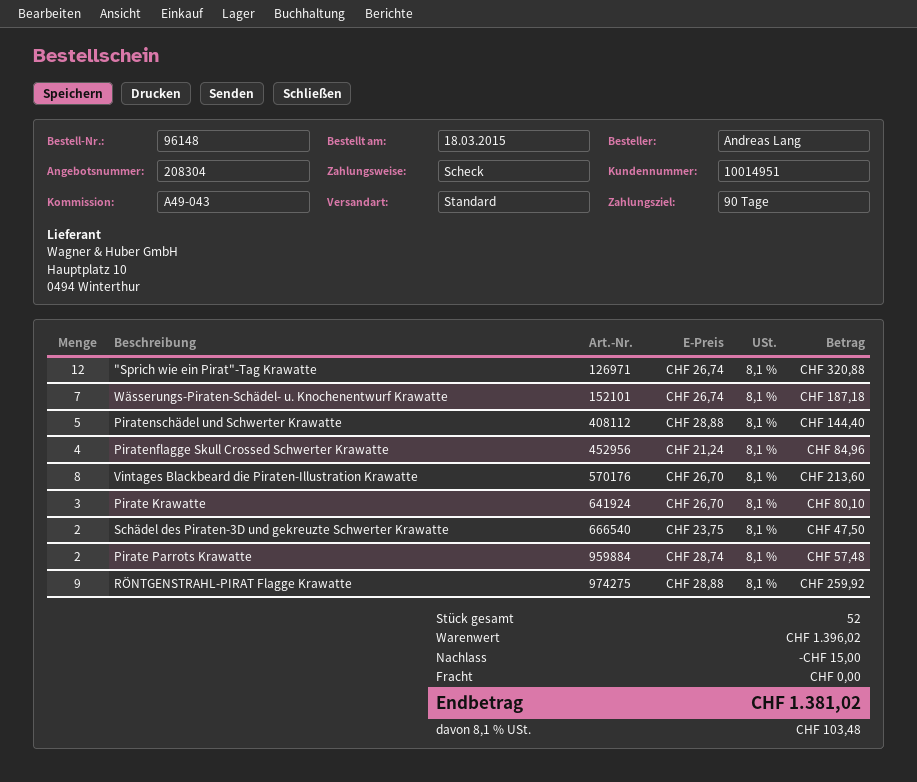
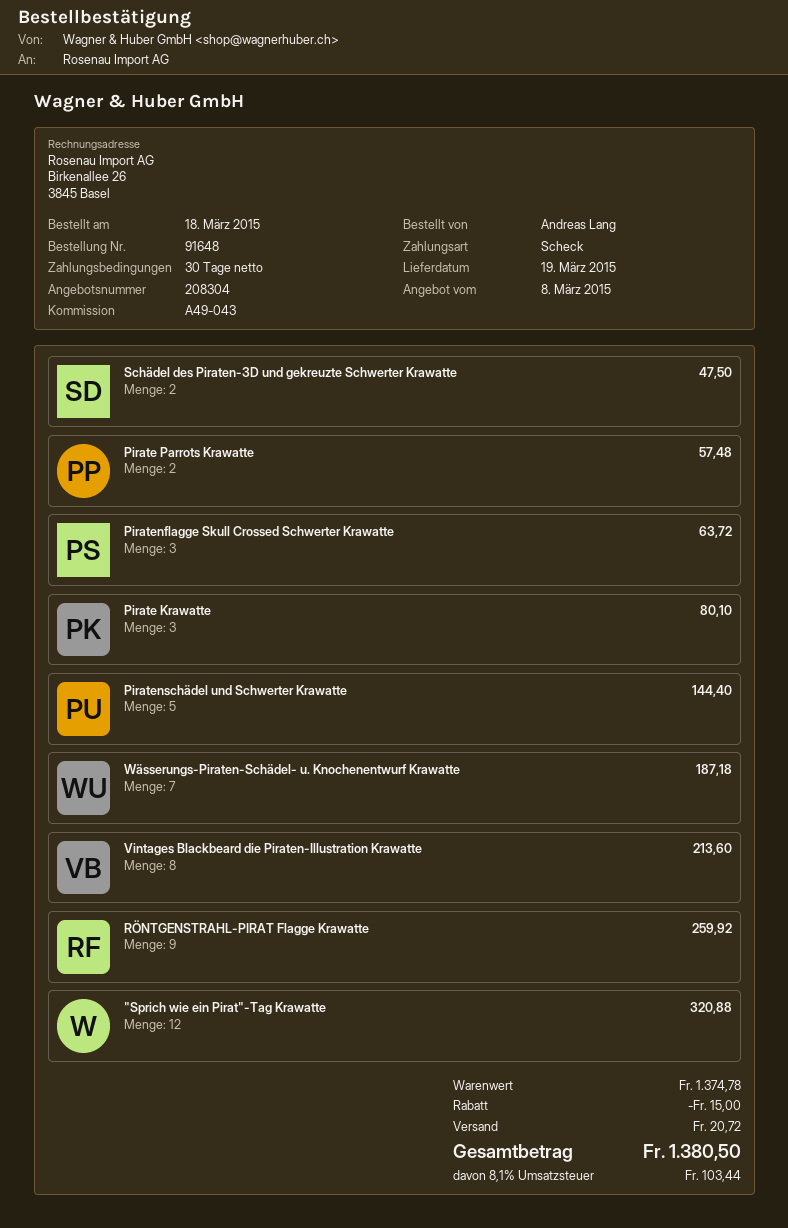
order number: 96148 -> 91648
payment terms: 90 days -> 30 days
Piratenflagge Skull Crossed Schwerter Krawatte: 4 for 84.96 -> 3 for 63.72
subtotal: 1396.02 -> 1374.78
shipping: 0.00 -> 20.72
tax: 8.1% = 103.48 -> 8.1% = 103.44
total: 1381.02 -> 1380.50

